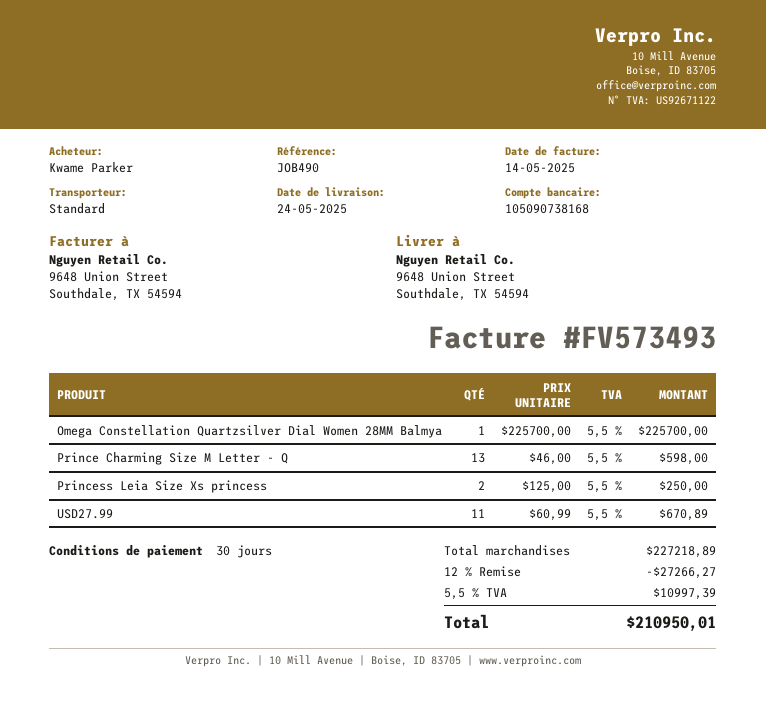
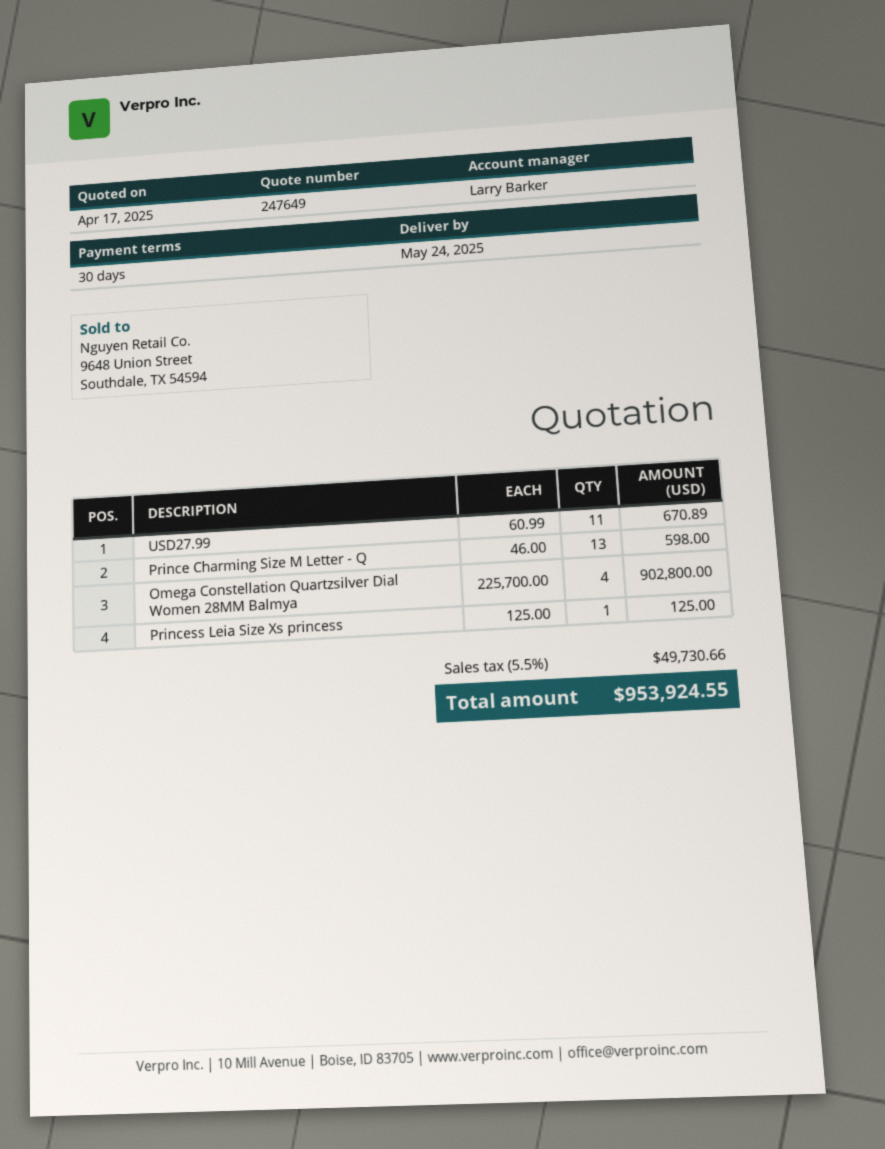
Omega Constellation Quartzsilver Dial Women 28MM Balmya: 1 x 225700.00 = 225700.00 -> 4 x 225700.00 = 902800.00
Princess Leia Size Xs princess: 2 x 125.00 = 250.00 -> 1 x 125.00 = 125.00
discount: 12% = 27266.27 -> none
tax: 5.5% = 10997.39 -> 5.5% = 49730.66
total: 210950.01 -> 953924.55

